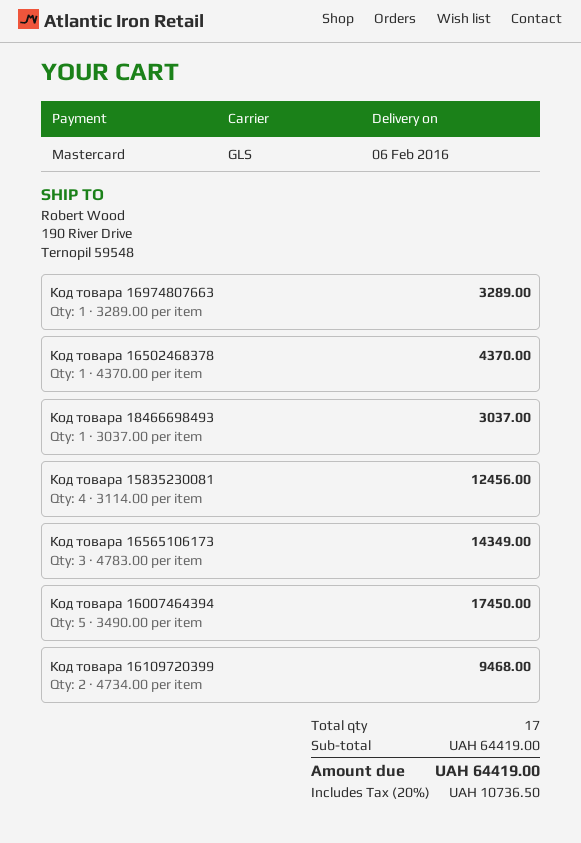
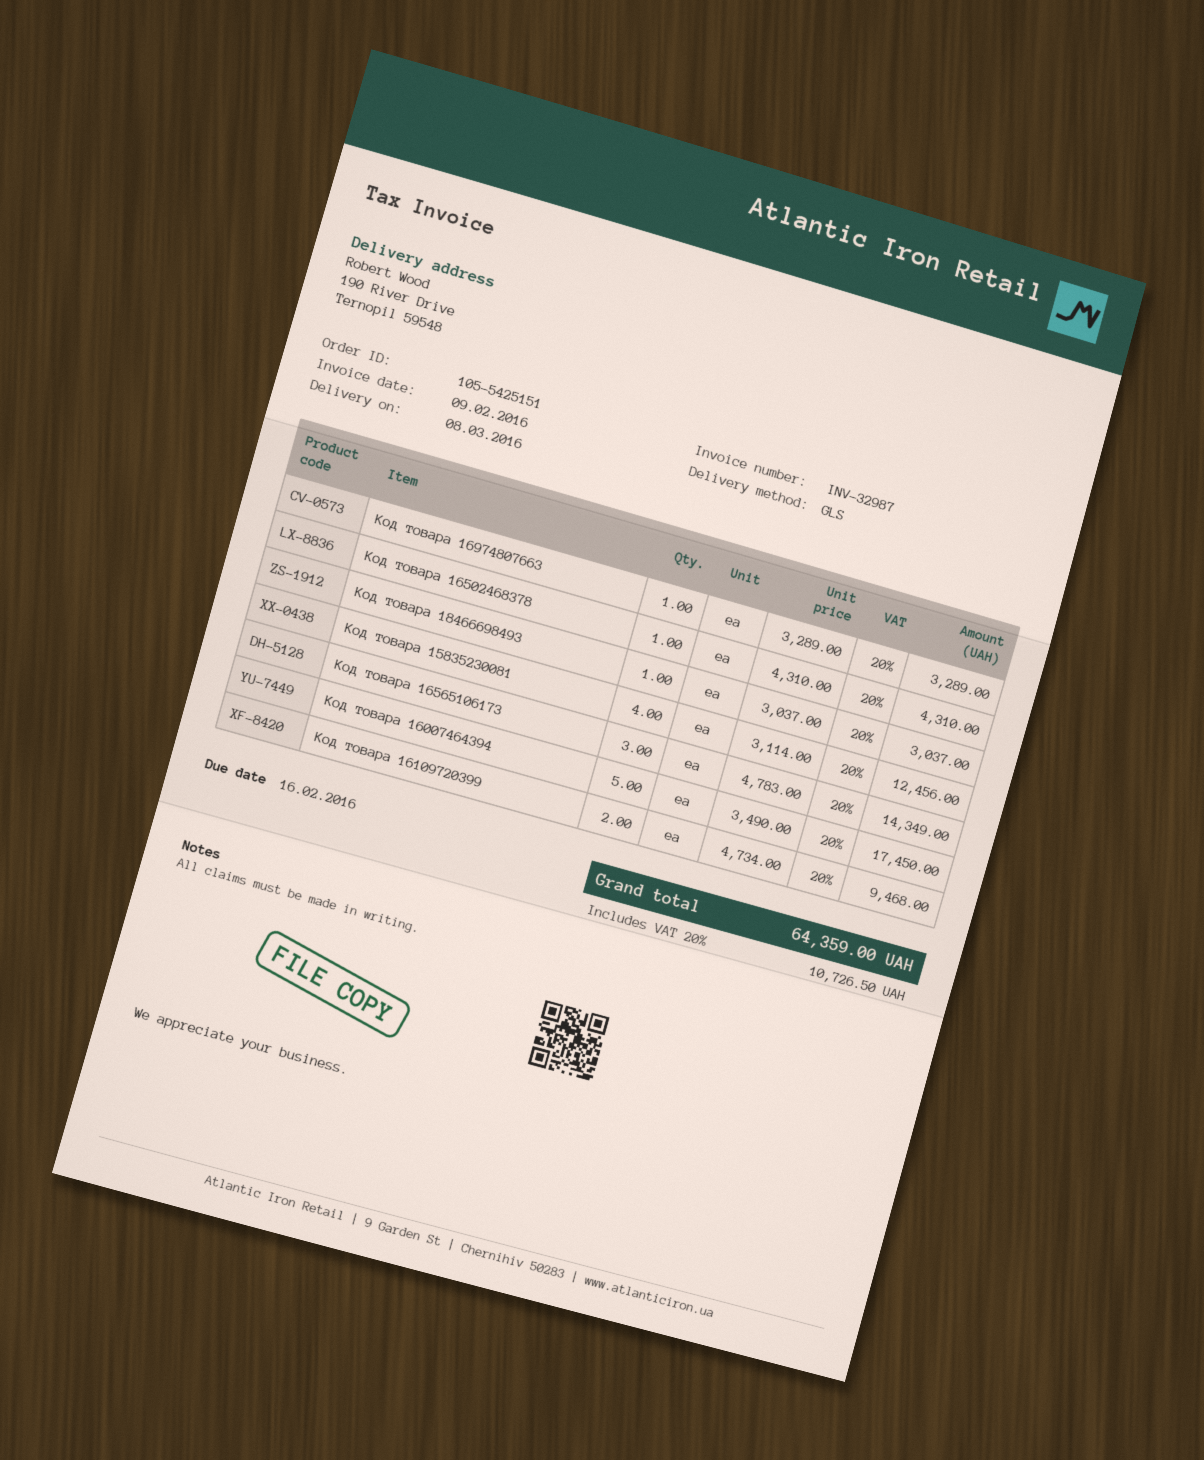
delivery date: 2016-02-06 -> 2016-03-08
Код товара 16502468378: 1 x 4370.00 = 4370.00 -> 1 x 4310.00 = 4310.00
tax: 20% = 10736.50 -> 20% = 10726.50
total: 64419.00 -> 64359.00

